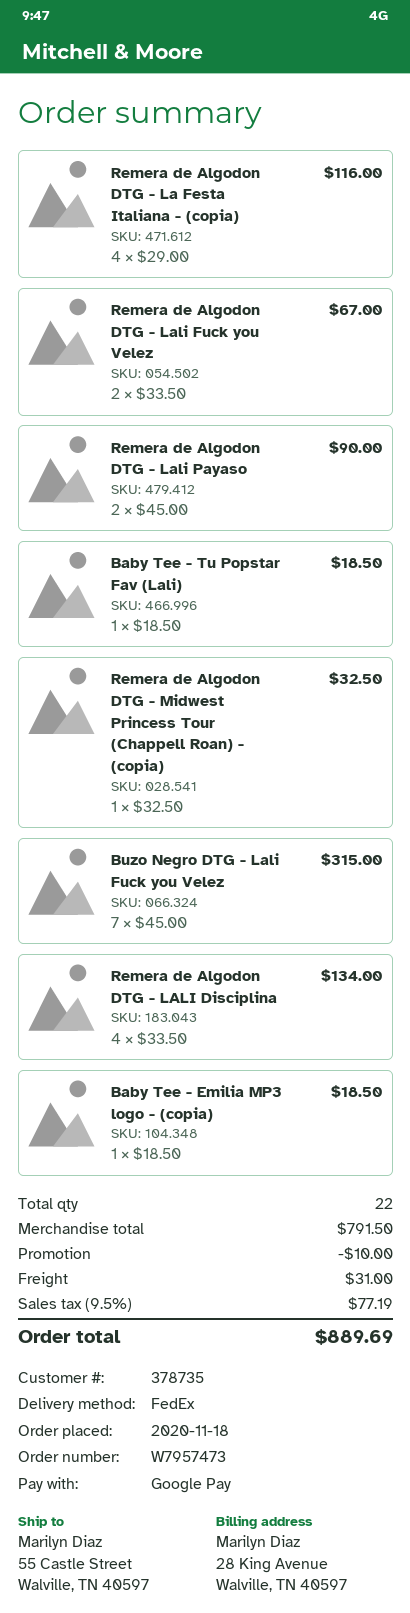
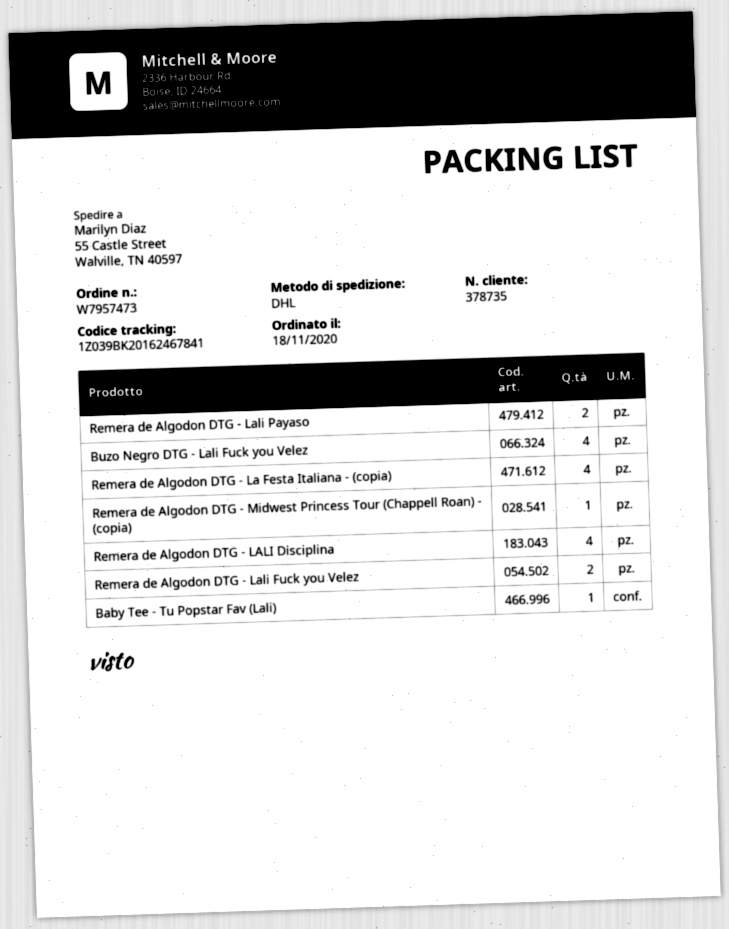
shipping method: FedEx -> DHL
Buzo Negro DTG - Lali Fuck you Velez: 7 -> 4
Baby Tee - Emilia MP3 logo - (copia): 1 -> none

